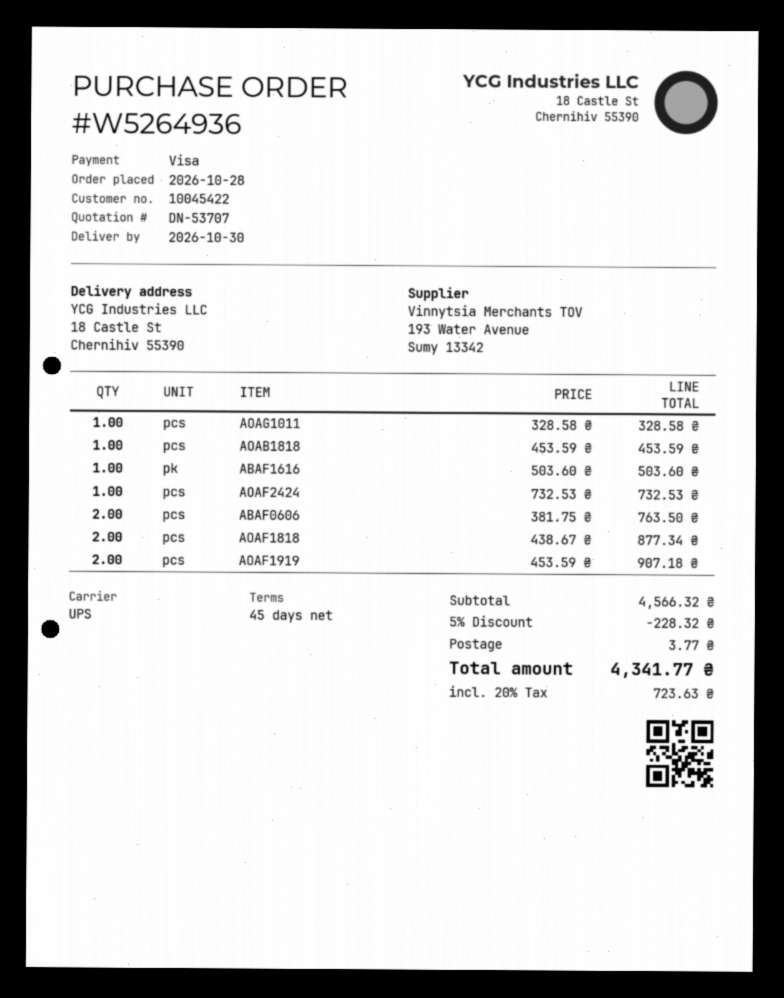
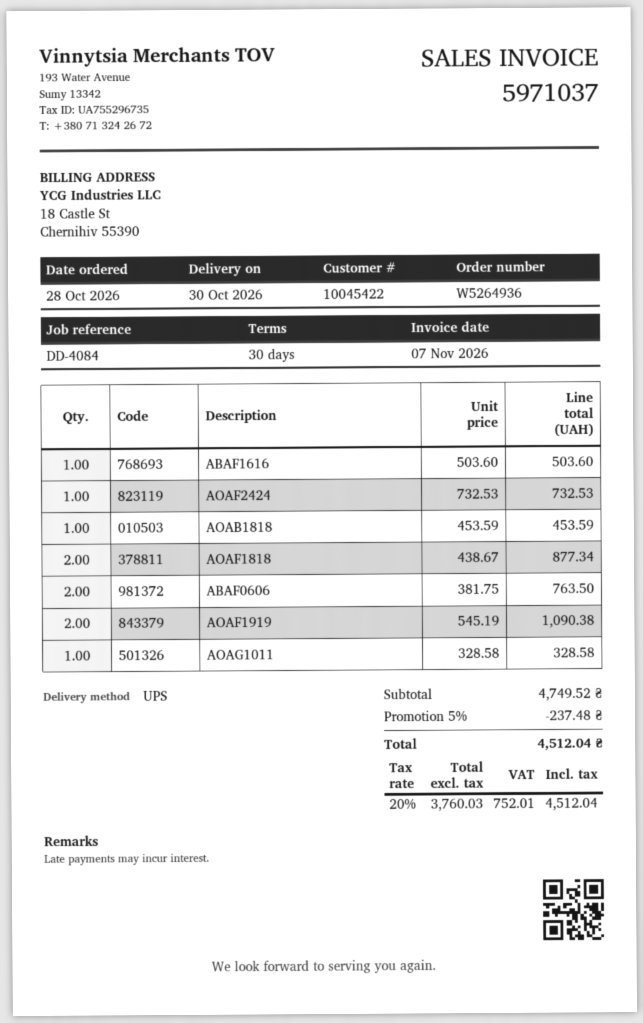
payment terms: 45 days -> 30 days
AOAF1919: 2 x 453.59 = 907.18 -> 2 x 545.19 = 1090.38
subtotal: 4566.32 -> 4749.52
discount: 5% = 228.32 -> 5% = 237.48
shipping: 3.77 -> none
tax: 20% = 723.63 -> 20% = 752.01
total: 4341.77 -> 4512.04

